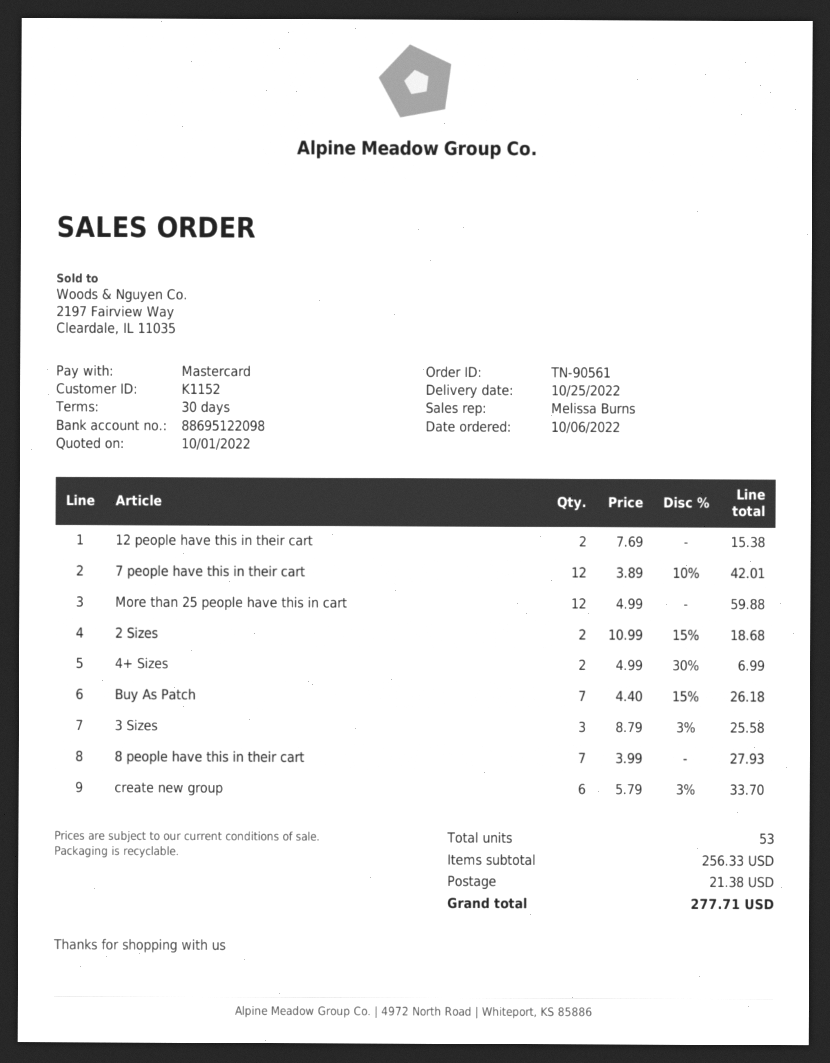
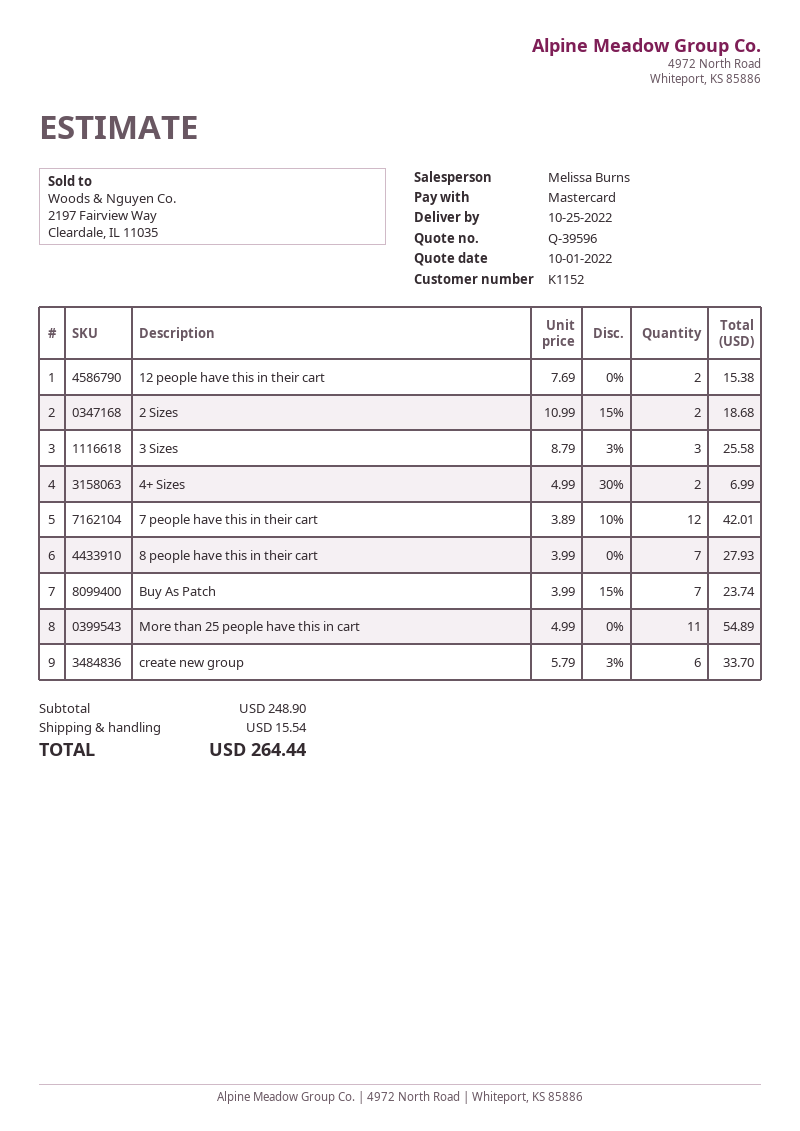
More than 25 people have this in cart: 12 x 4.99 = 59.88 -> 11 x 4.99 = 54.89
Buy As Patch: 7 x 4.40 - 15% = 26.18 -> 7 x 3.99 - 15% = 23.74
subtotal: 256.33 -> 248.90
shipping: 21.38 -> 15.54
total: 277.71 -> 264.44

